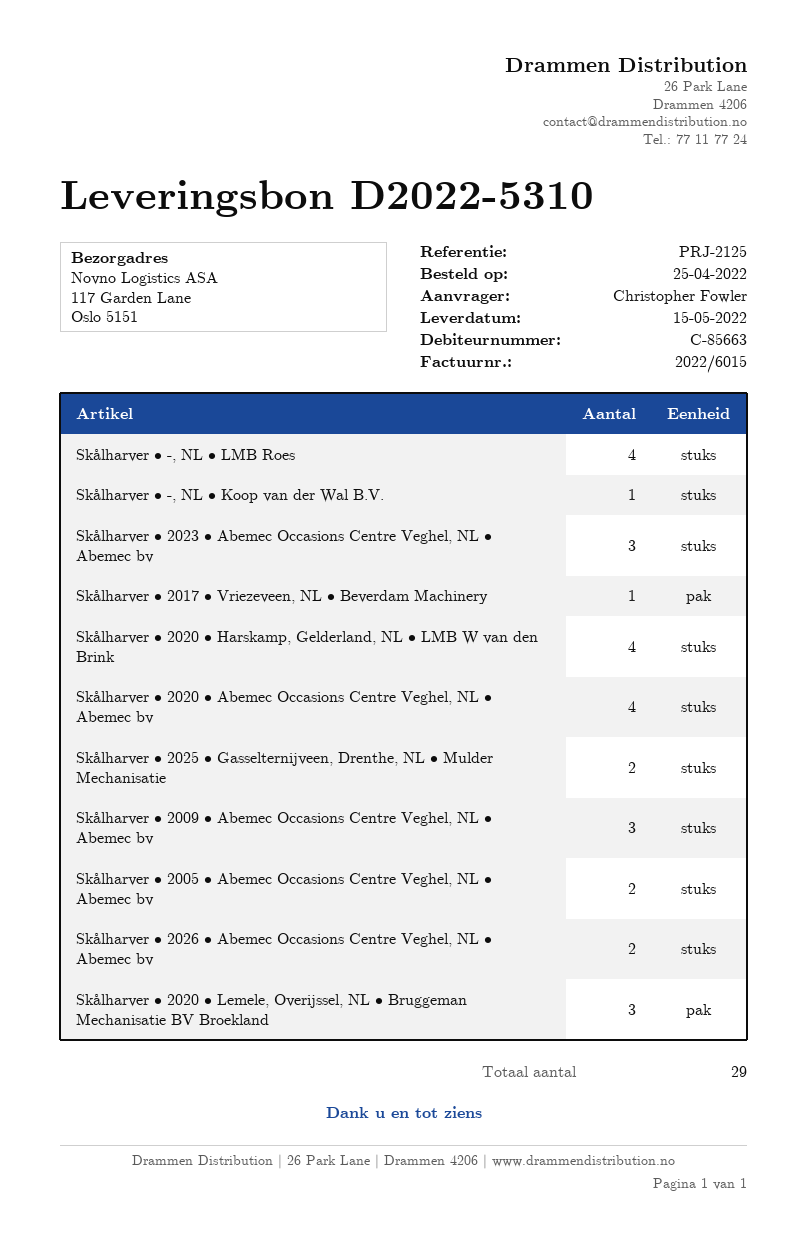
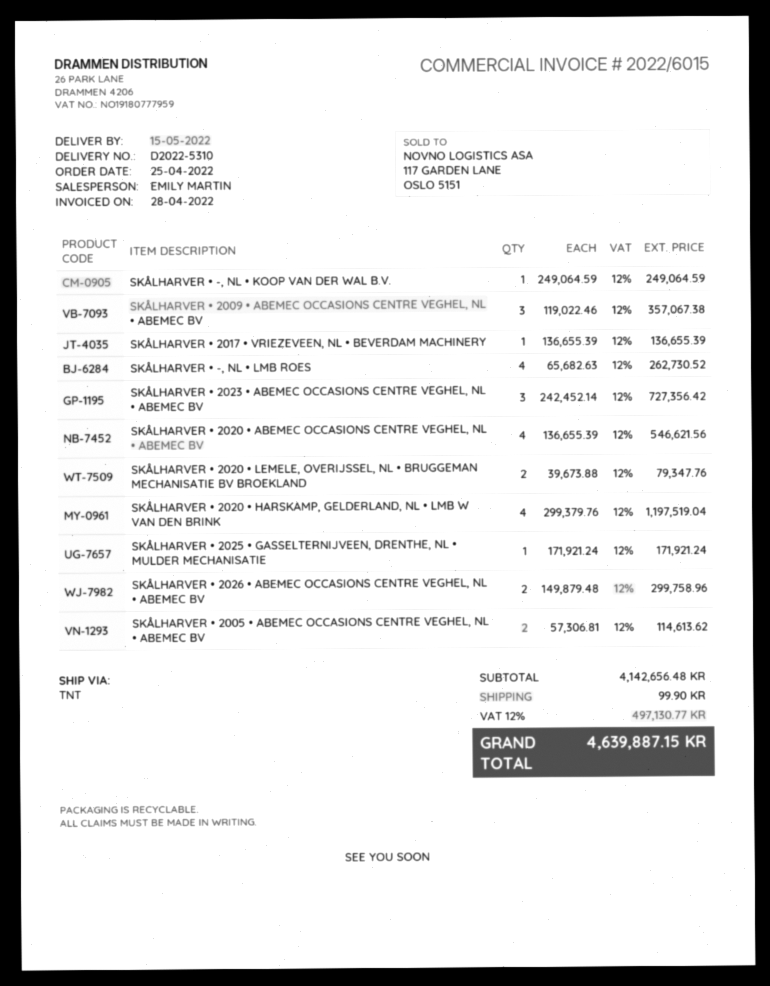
Skålharver • 2025 • Gasselternijveen, Drenthe, NL • Mulder Mechanisatie: 2 -> 1
Skålharver • 2020 • Lemele, Overijssel, NL • Bruggeman Mechanisatie BV Broekland: 3 -> 2

